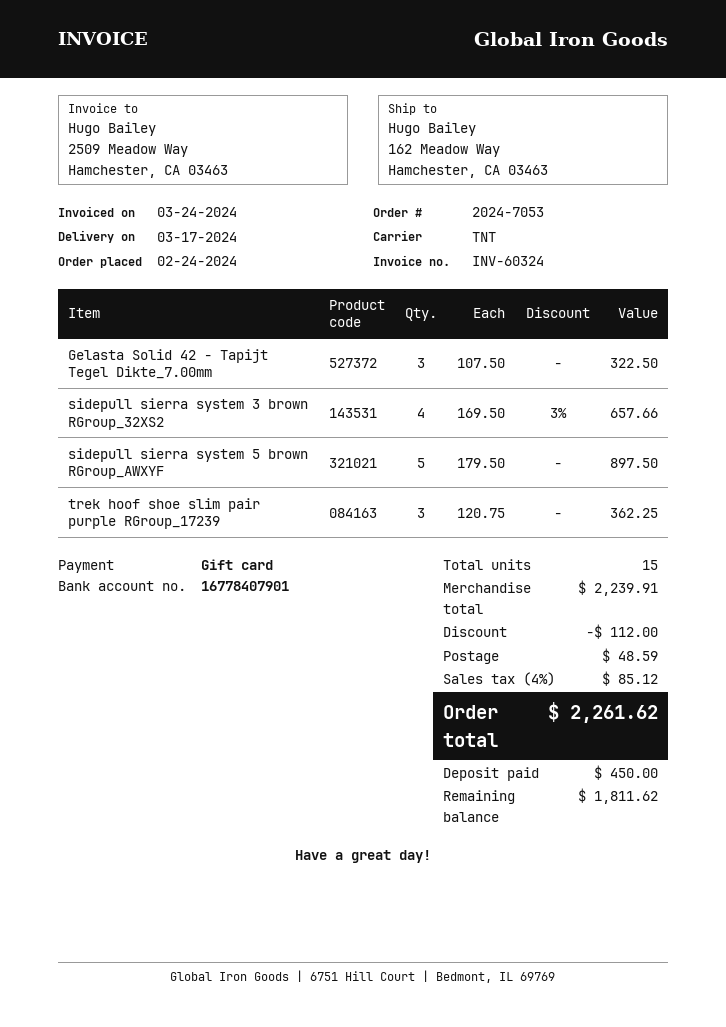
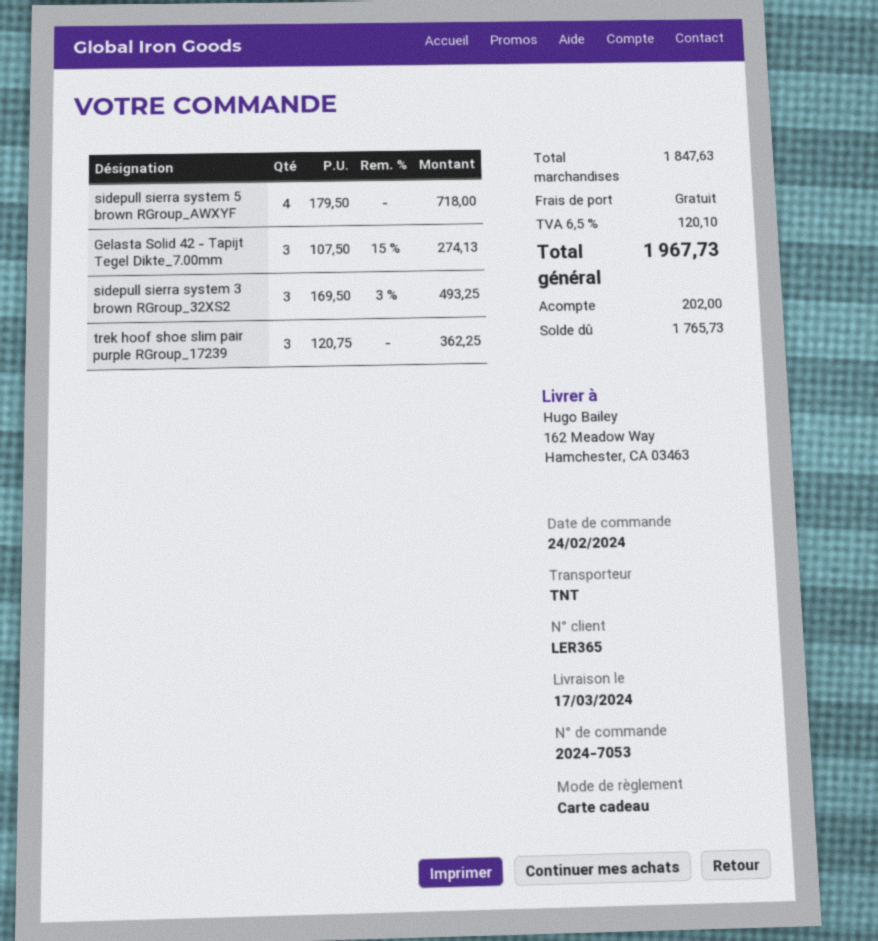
Gelasta Solid 42 - Tapijt Tegel Dikte_7.00mm: 3 x 107.50 = 322.50 -> 3 x 107.50 - 15% = 274.13
sidepull sierra system 3 brown RGroup_32XS2: 4 x 169.50 - 3% = 657.66 -> 3 x 169.50 - 3% = 493.25
sidepull sierra system 5 brown RGroup_AWXYF: 5 x 179.50 = 897.50 -> 4 x 179.50 = 718.00
subtotal: 2239.91 -> 1847.63
discount: 112.00 -> none
shipping: 48.59 -> 0.00
tax: 4% = 85.12 -> 6.5% = 120.10
total: 2261.62 -> 1967.73
deposit: 450.00 -> 202.00
balance: 1811.62 -> 1765.73

